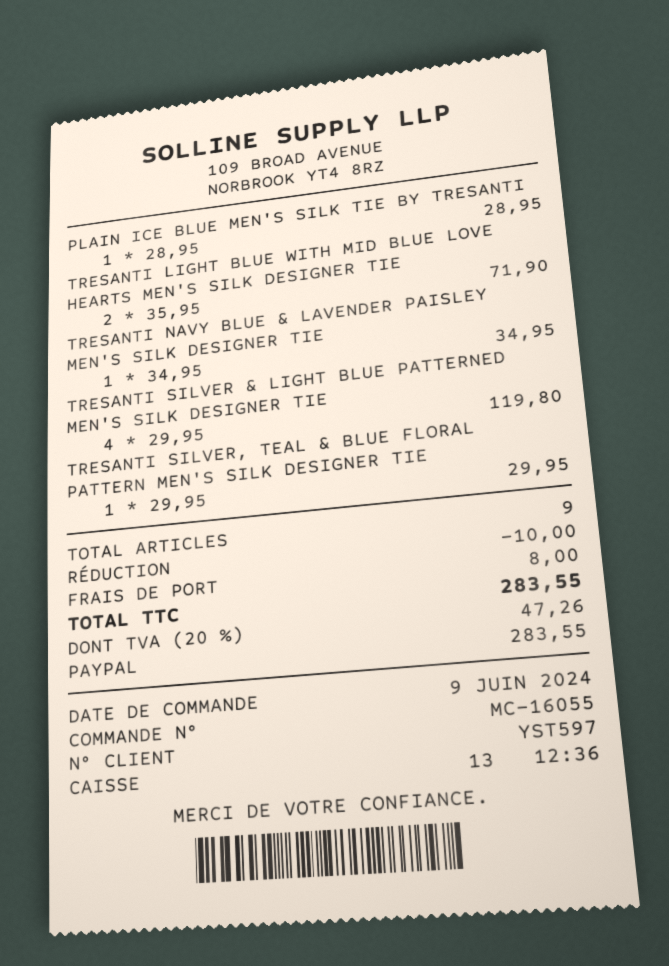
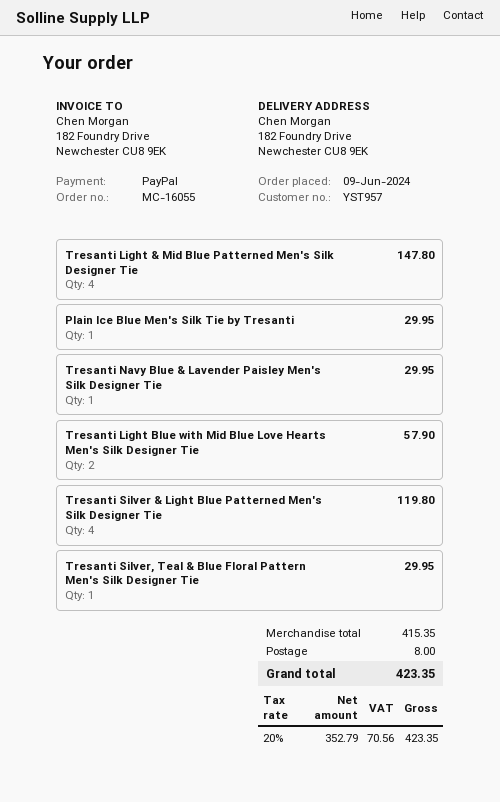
customer number: YST597 -> YST957
PLAIN ICE BLUE MEN'S SILK TIE BY TRESANTI: 1 for 28.95 -> 1 for 29.95
TRESANTI LIGHT BLUE WITH MID BLUE LOVE HEARTS MEN'S SILK DESIGNER TIE: 2 for 71.90 -> 2 for 57.90
TRESANTI NAVY BLUE & LAVENDER PAISLEY MEN'S SILK DESIGNER TIE: 1 for 34.95 -> 1 for 29.95
Tresanti Light & Mid Blue Patterned Men's Silk Designer Tie: none -> 4 for 147.80
discount: 10.00 -> none
tax: 20% = 47.26 -> 20% = 70.56
total: 283.55 -> 423.35

